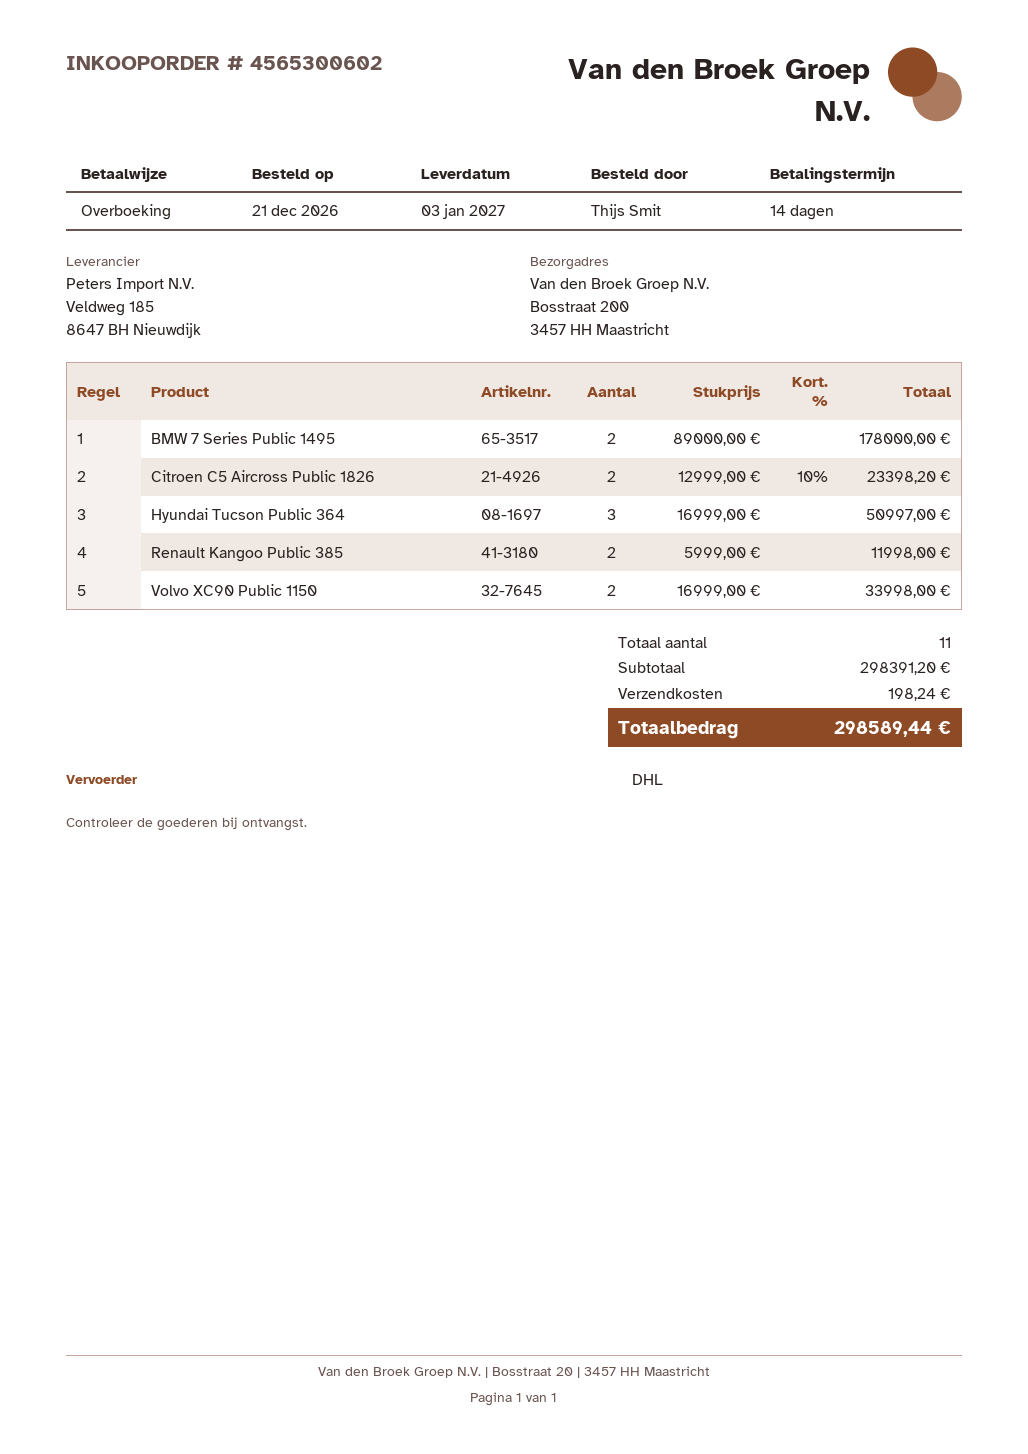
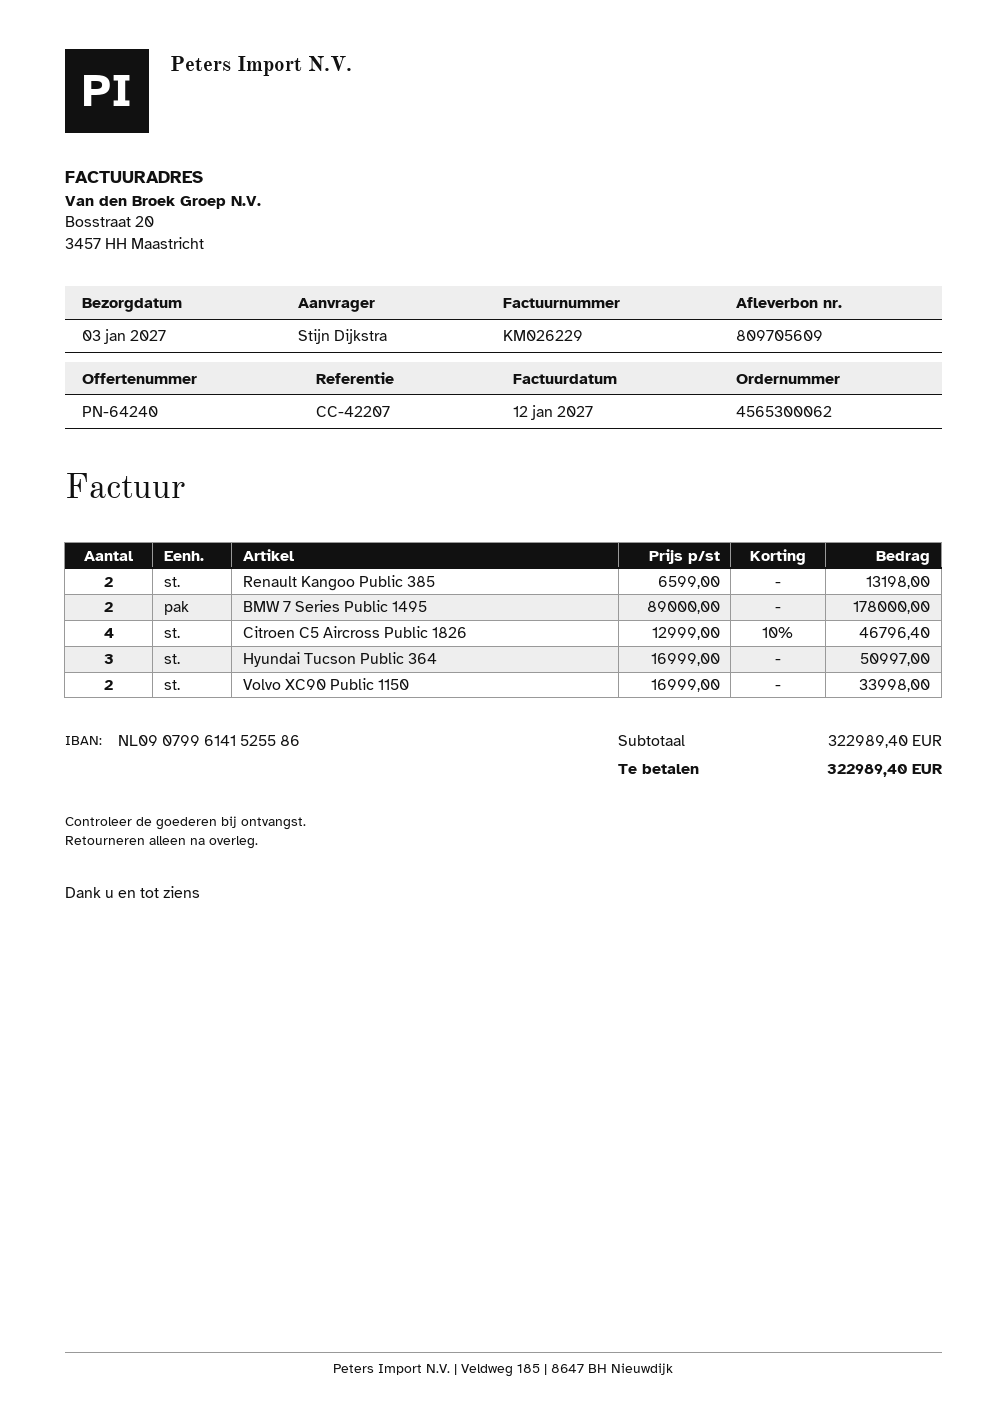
order number: 4565300602 -> 4565300062
ordered by: Thijs Smit -> Stijn Dijkstra
Citroen C5 Aircross Public 1826: 2 x 12999.00 - 10% = 23398.20 -> 4 x 12999.00 - 10% = 46796.40
Renault Kangoo Public 385: 2 x 5999.00 = 11998.00 -> 2 x 6599.00 = 13198.00
subtotal: 298391.20 -> 322989.40
shipping: 198.24 -> none
total: 298589.44 -> 322989.40

